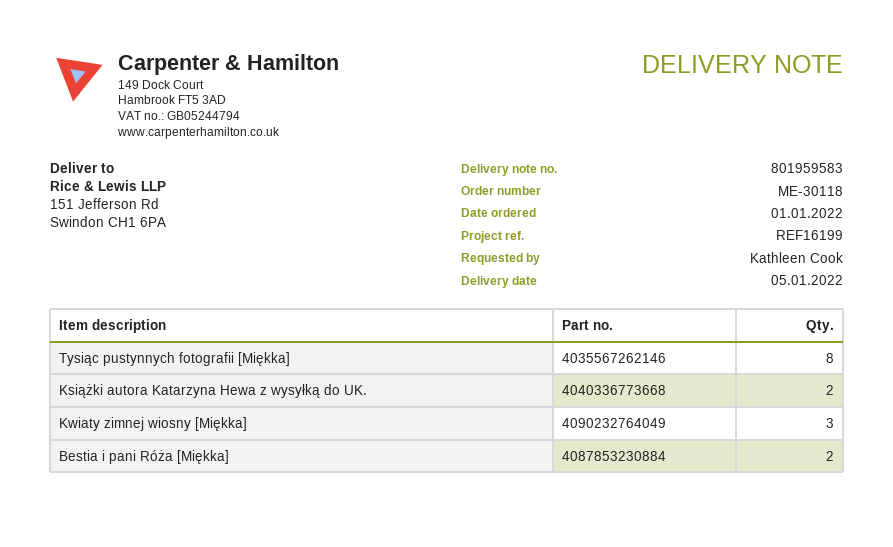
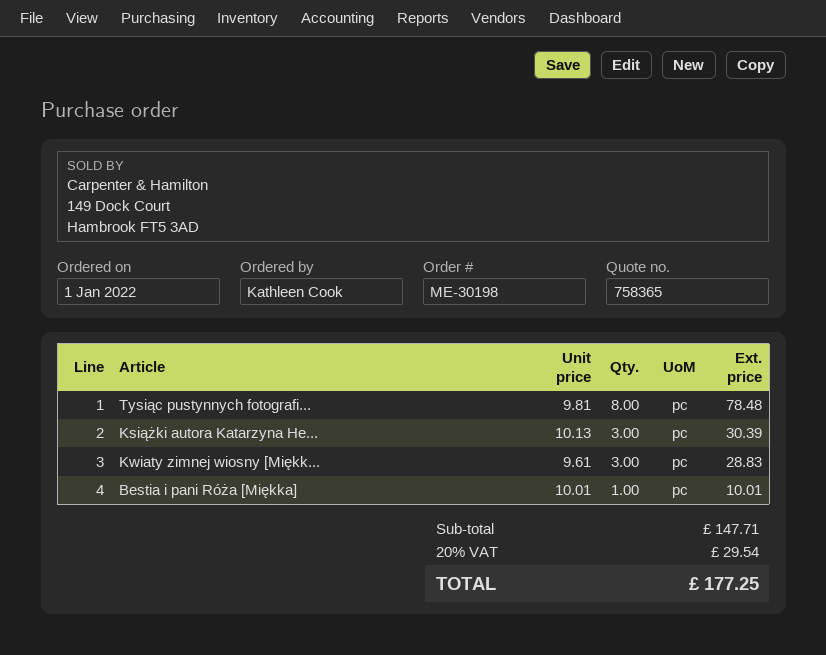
order number: ME-30118 -> ME-30198
Książki autora Katarzyna Hewa z wysyłką do UK.: 2 -> 3
Bestia i pani Róża [Miękka]: 2 -> 1

